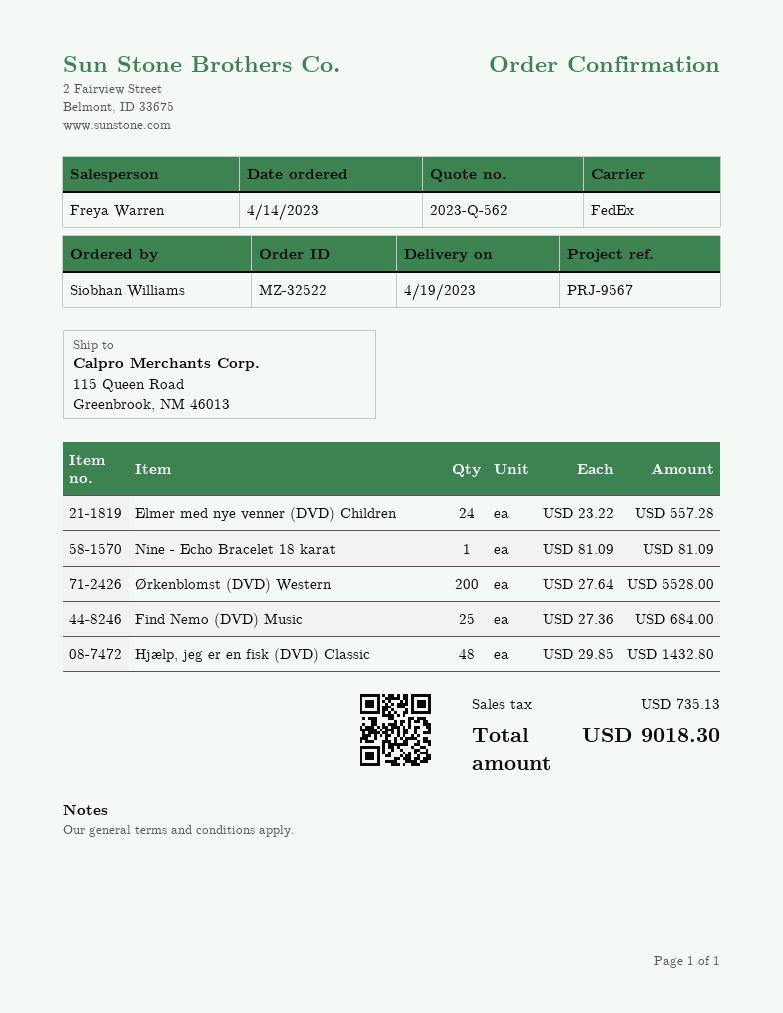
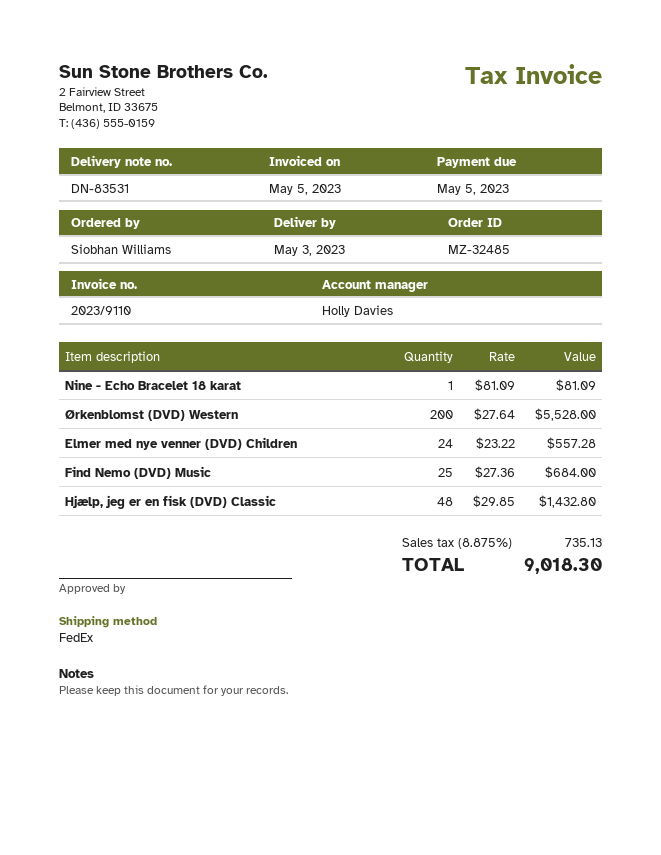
order number: MZ-32522 -> MZ-32485
delivery date: 2023-04-19 -> 2023-05-03
sales rep: Freya Warren -> Holly Davies

